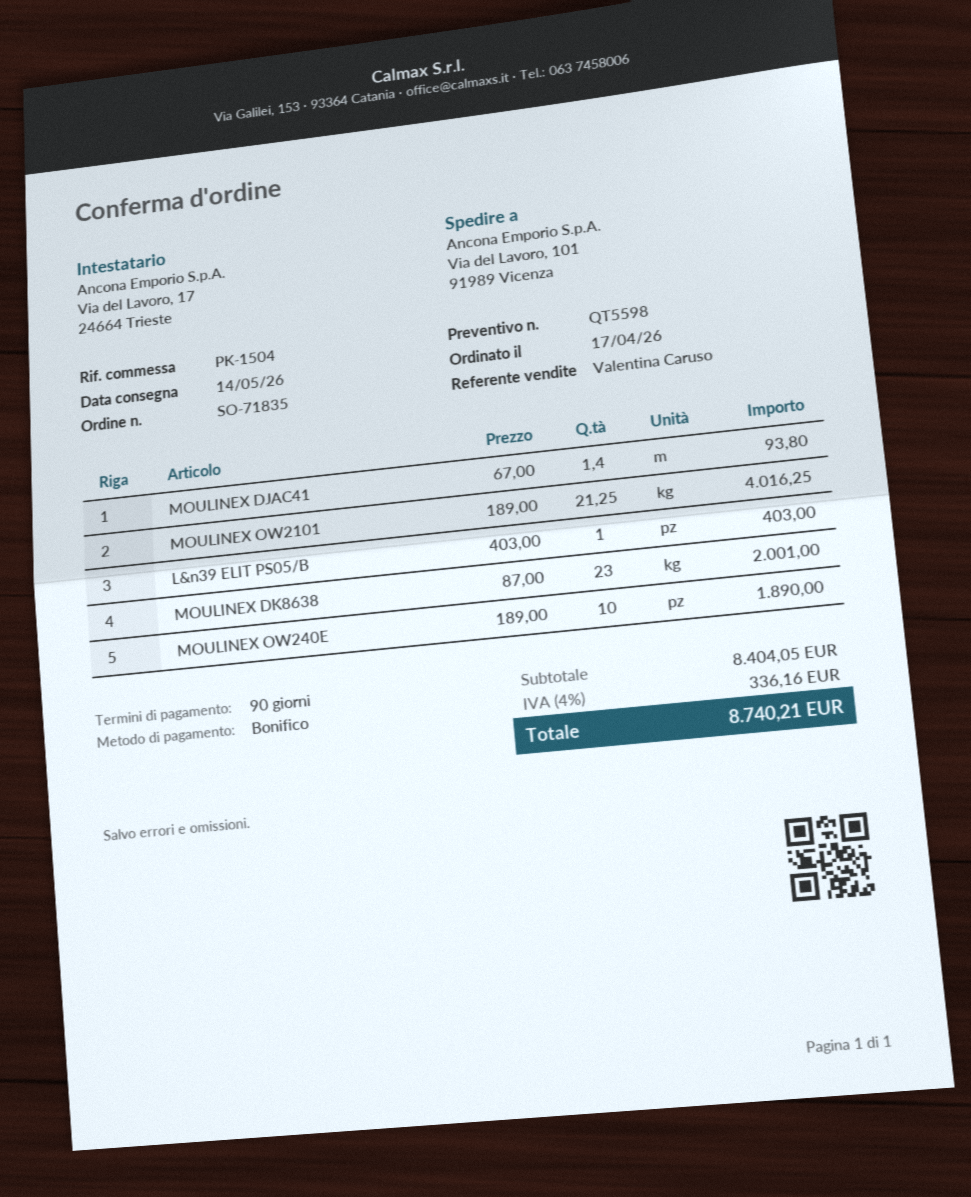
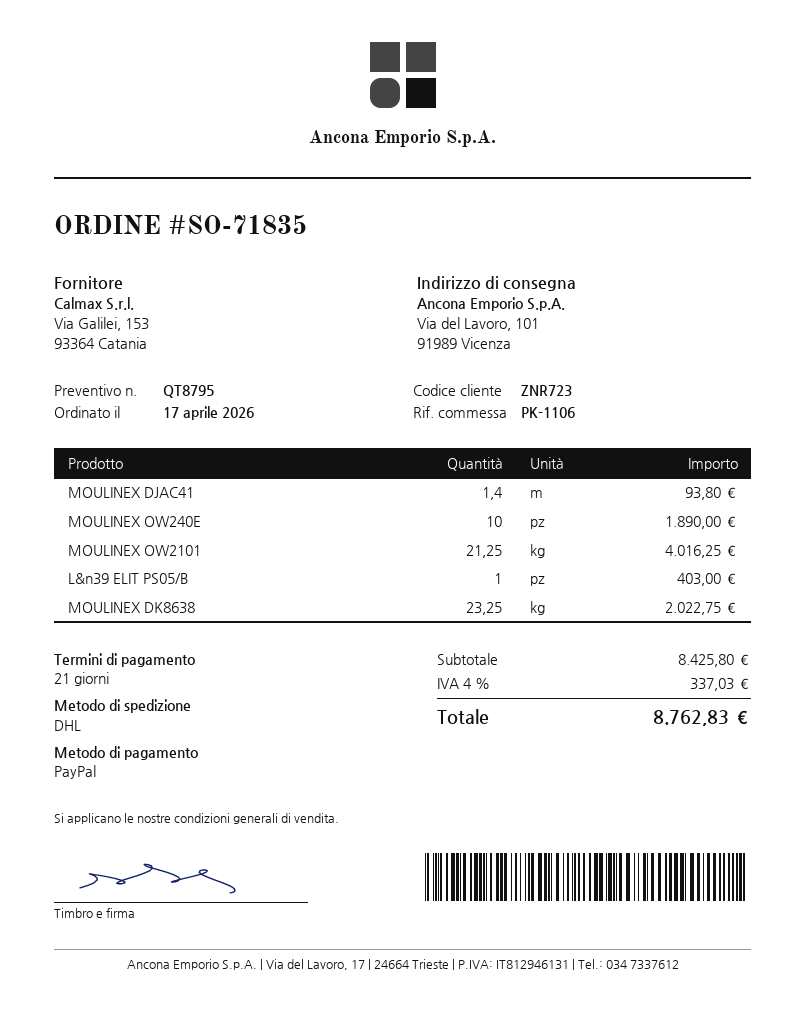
quote number: QT5598 -> QT8795
payment terms: 90 days -> 21 days
reference: PK-1504 -> PK-1106
payment method: bank transfer -> PayPal
MOULINEX DK8638: 23 for 2001.00 -> 23.25 for 2022.75
subtotal: 8404.05 -> 8425.80
tax: 4% = 336.16 -> 4% = 337.03
total: 8740.21 -> 8762.83

